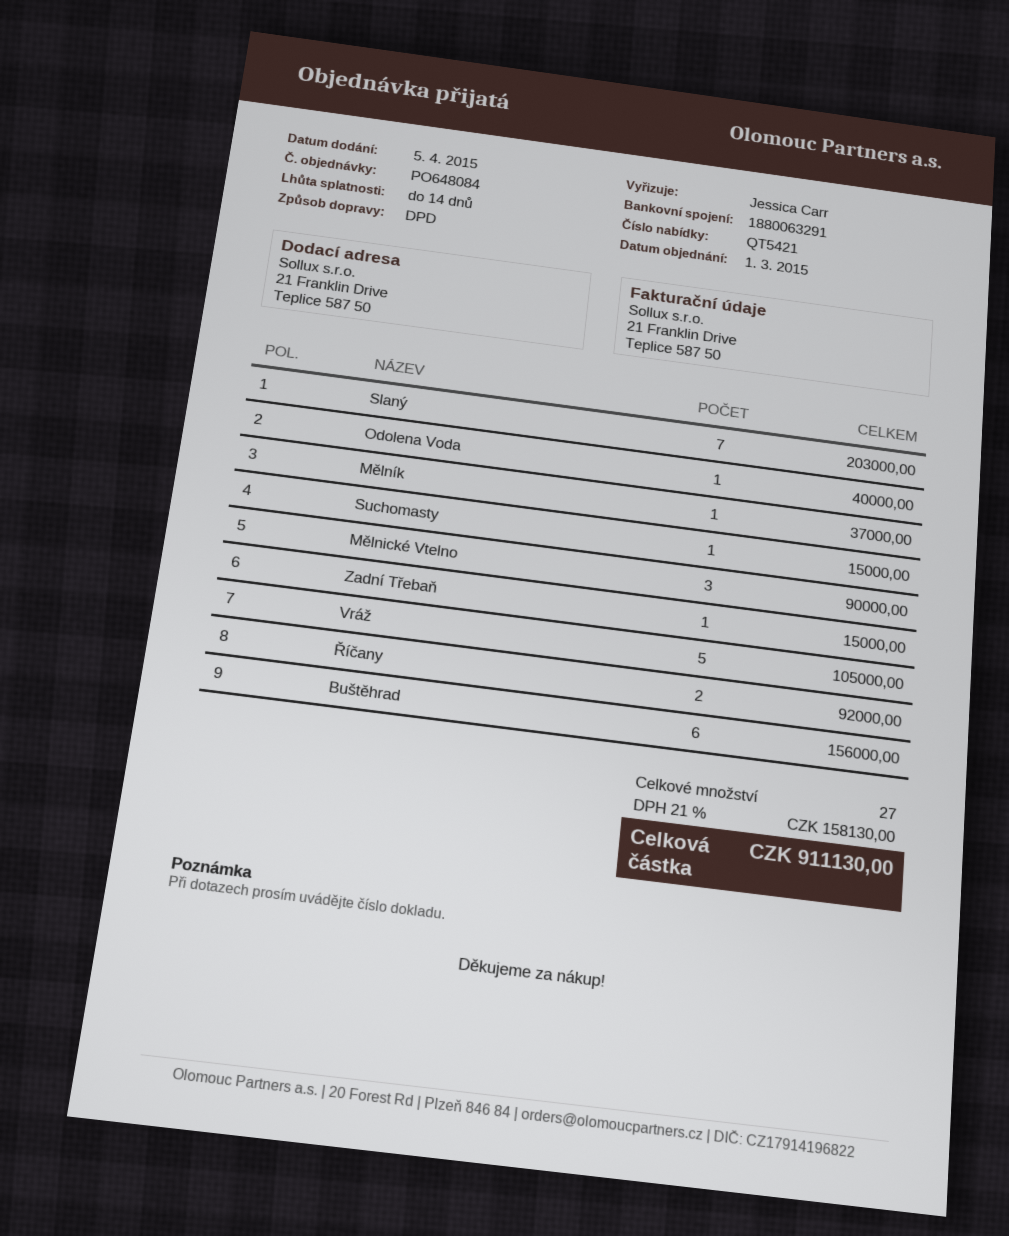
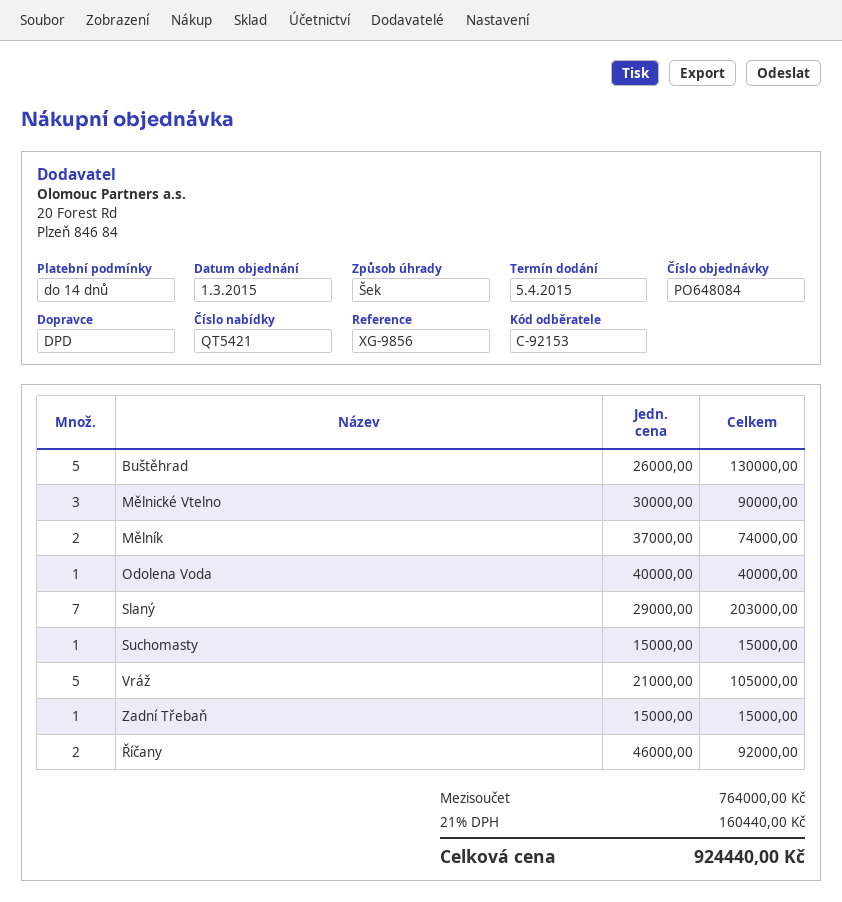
Mělník: 1 for 37000.00 -> 2 for 74000.00
Buštěhrad: 6 for 156000.00 -> 5 for 130000.00
tax: 21% = 158130.00 -> 21% = 160440.00
total: 911130.00 -> 924440.00

